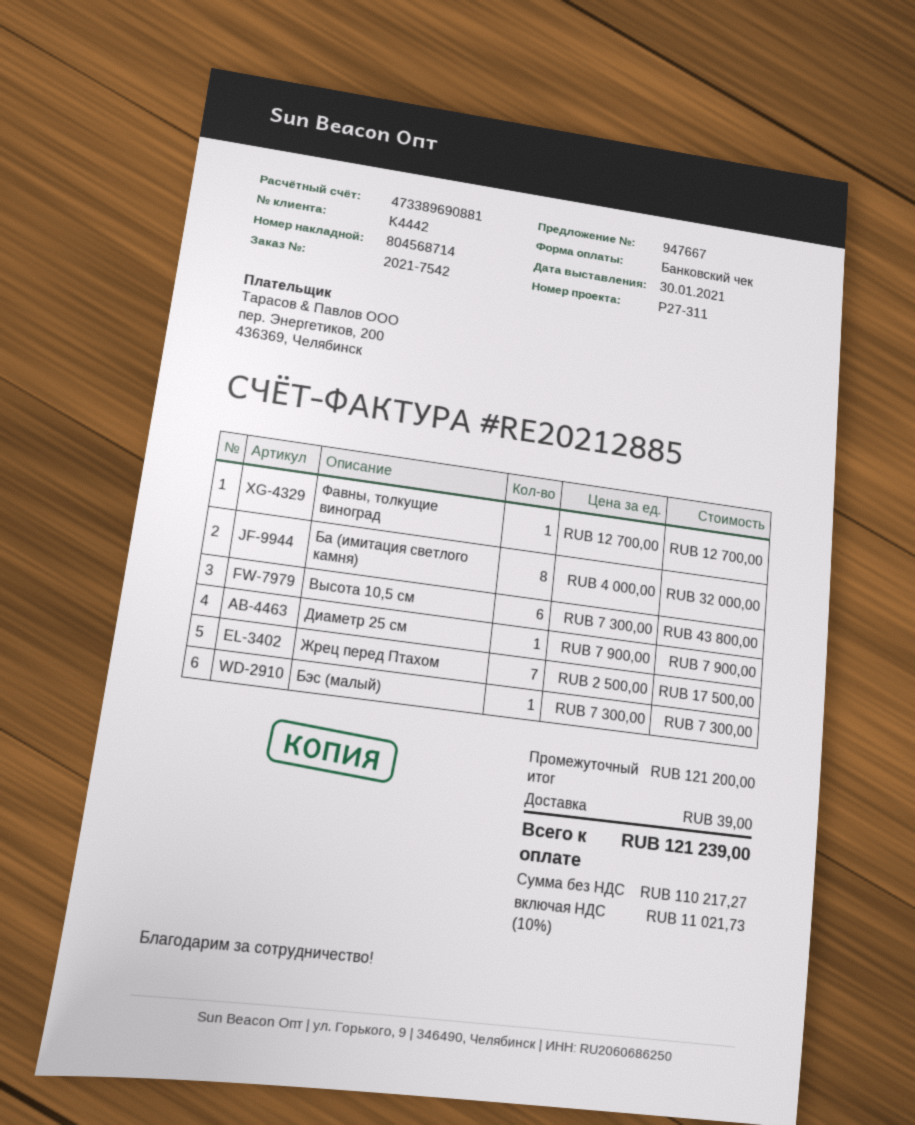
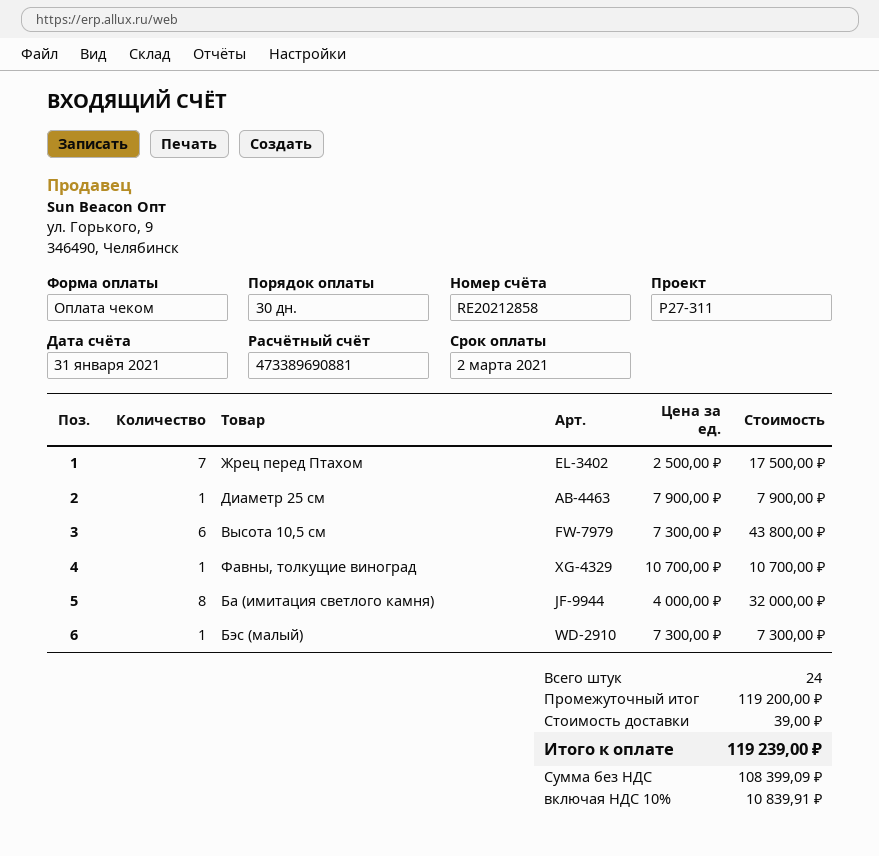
invoice number: RE20212885 -> RE20212858
invoice date: 2021-01-30 -> 2021-01-31
Фавны, толкущие виноград: 1 x 12700.00 = 12700.00 -> 1 x 10700.00 = 10700.00
subtotal: 121200.00 -> 119200.00
net: 110217.27 -> 108399.09
tax: 10% = 11021.73 -> 10% = 10839.91
total: 121239.00 -> 119239.00

